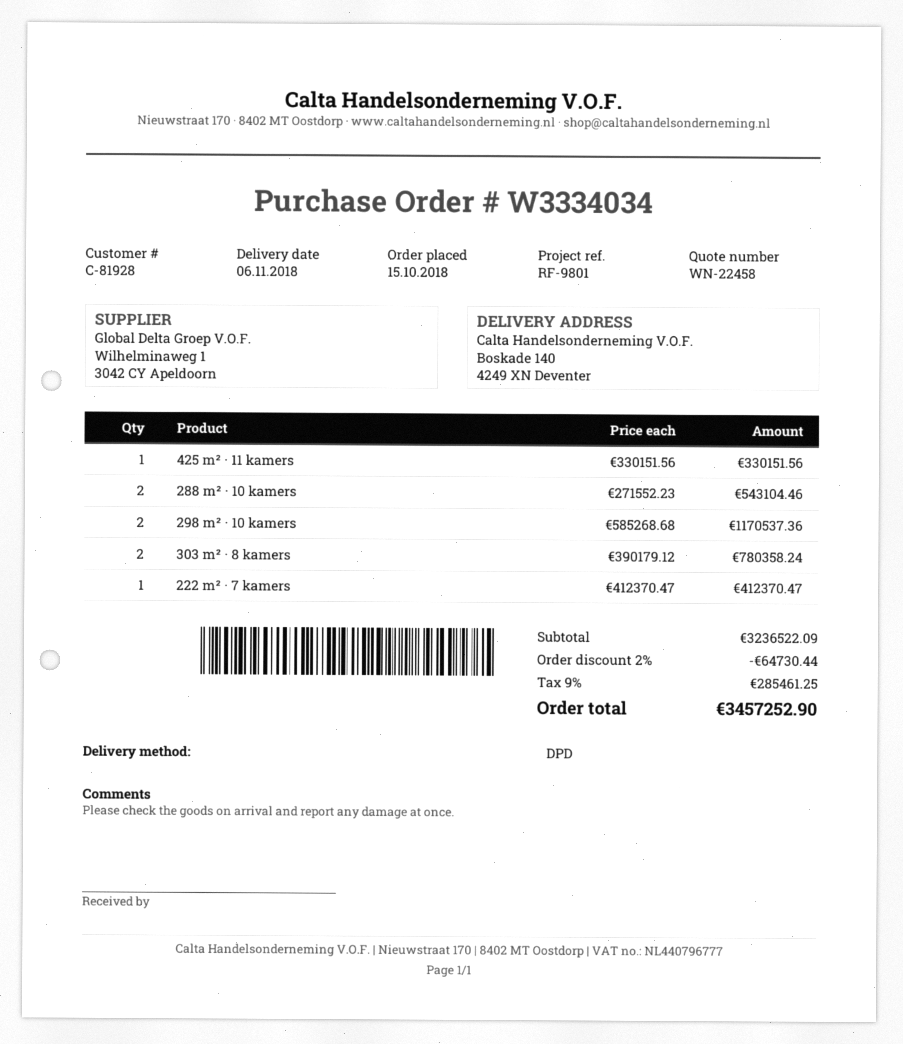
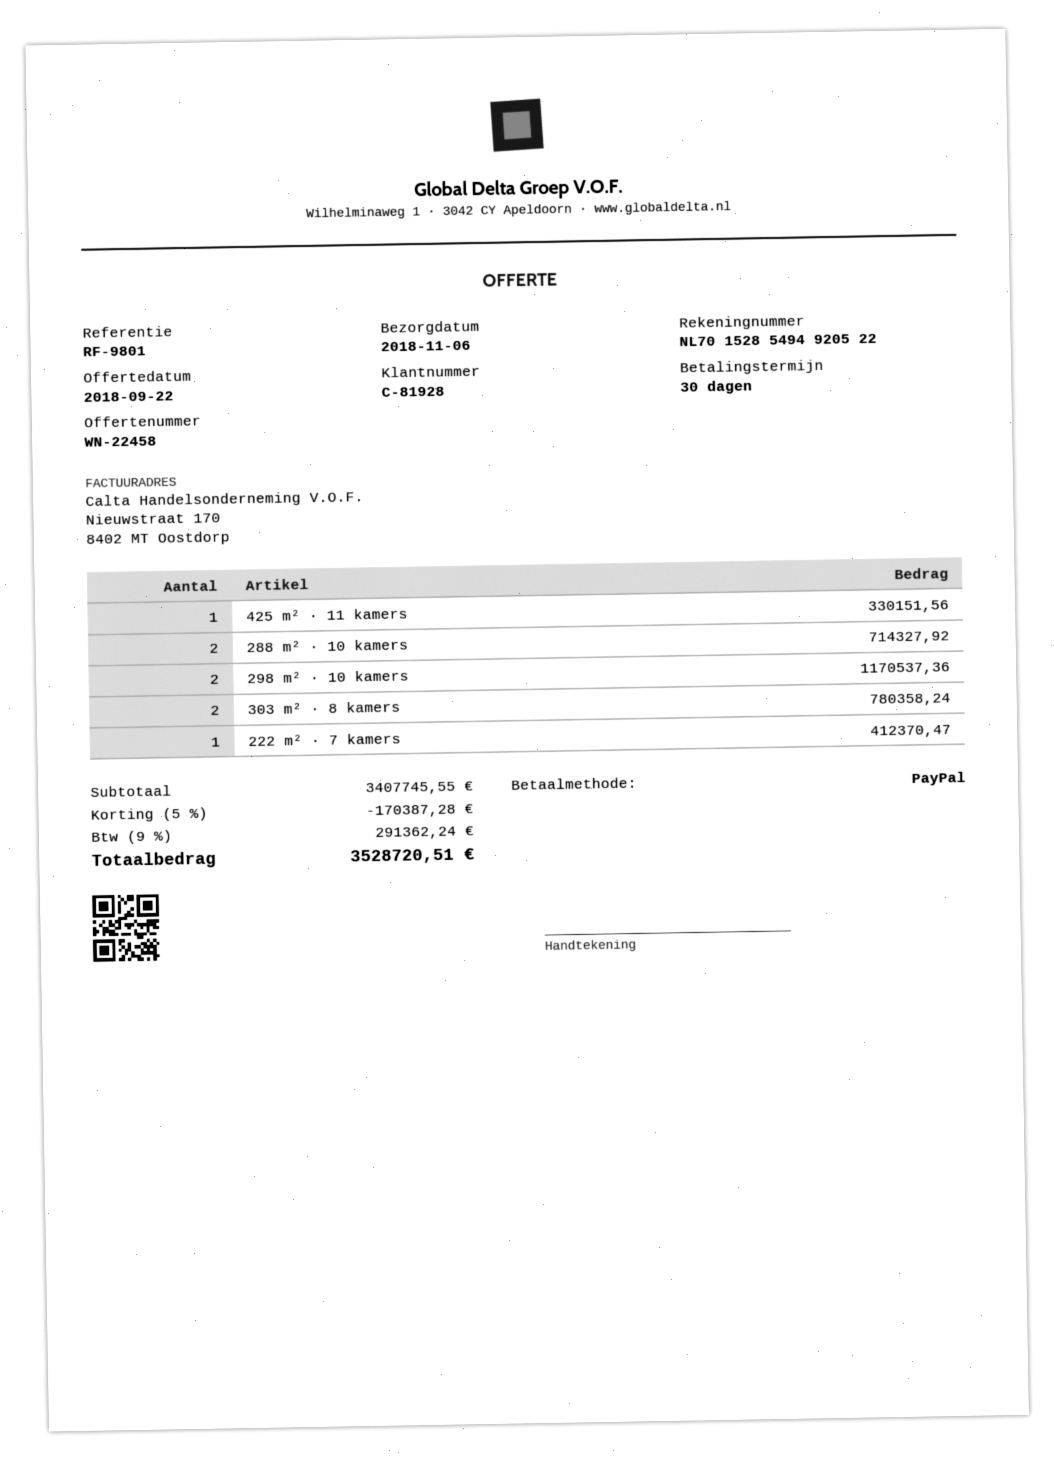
288 m² · 10 kamers: 2 for 543104.46 -> 2 for 714327.92
subtotal: 3236522.09 -> 3407745.55
discount: 2% = 64730.44 -> 5% = 170387.28
tax: 9% = 285461.25 -> 9% = 291362.24
total: 3457252.90 -> 3528720.51

